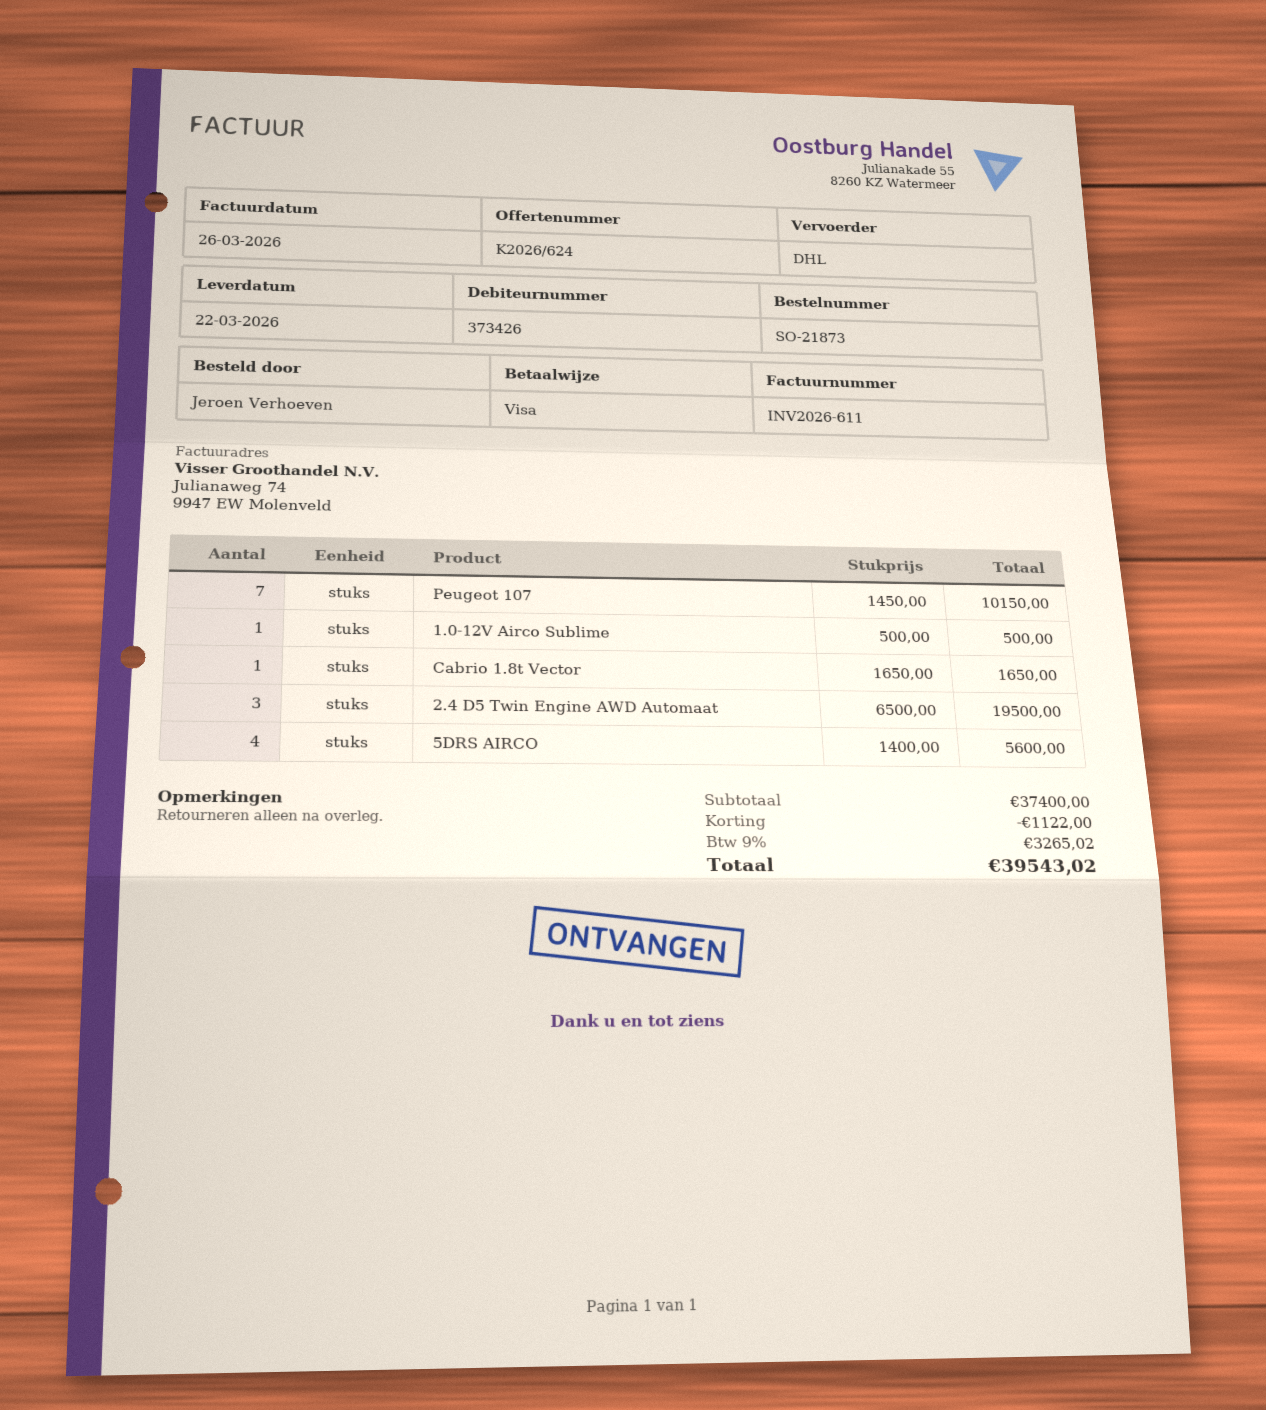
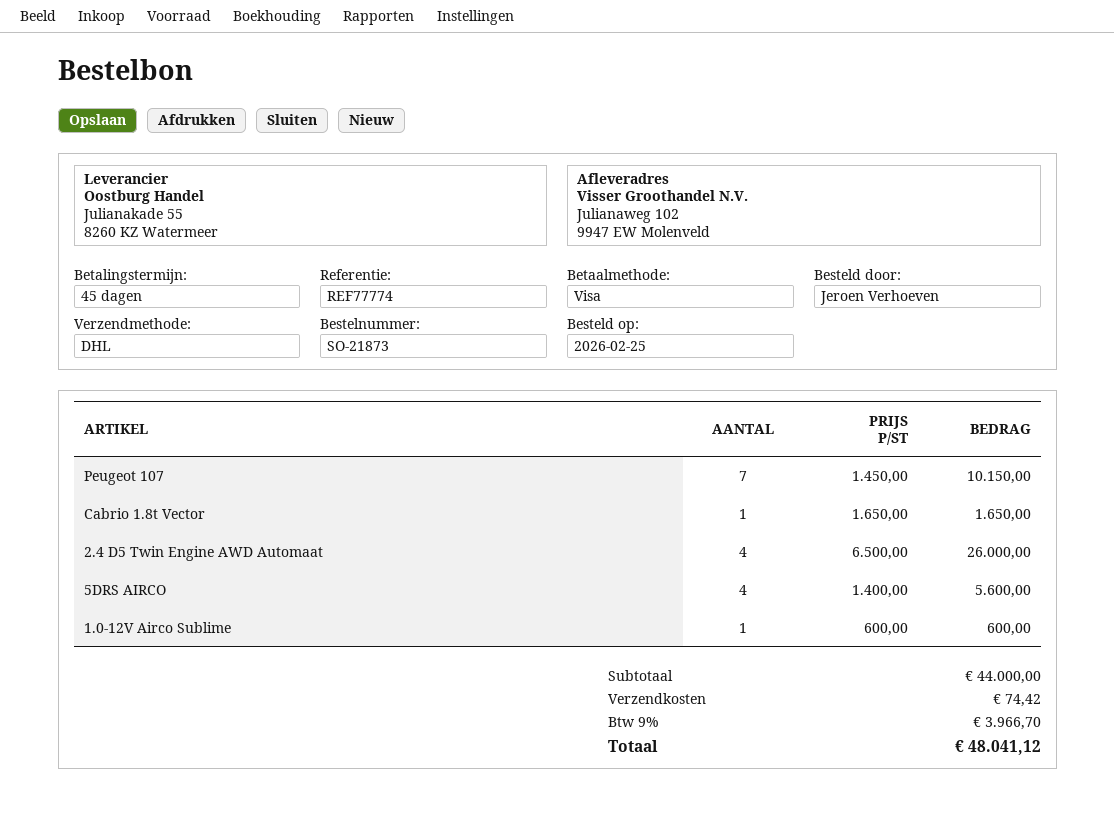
1.0-12V Airco Sublime: 1 x 500.00 = 500.00 -> 1 x 600.00 = 600.00
2.4 D5 Twin Engine AWD Automaat: 3 x 6500.00 = 19500.00 -> 4 x 6500.00 = 26000.00
subtotal: 37400.00 -> 44000.00
discount: 1122.00 -> none
shipping: none -> 74.42
tax: 9% = 3265.02 -> 9% = 3966.70
total: 39543.02 -> 48041.12

